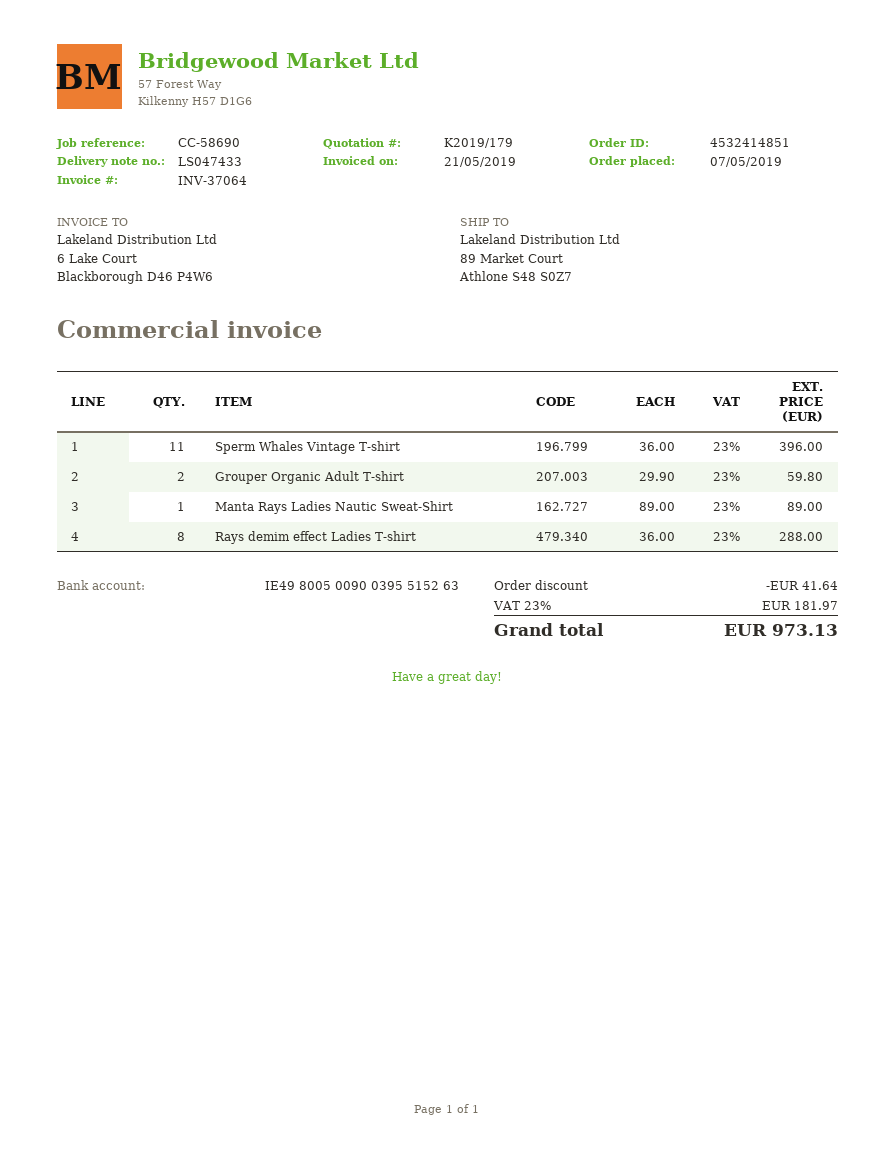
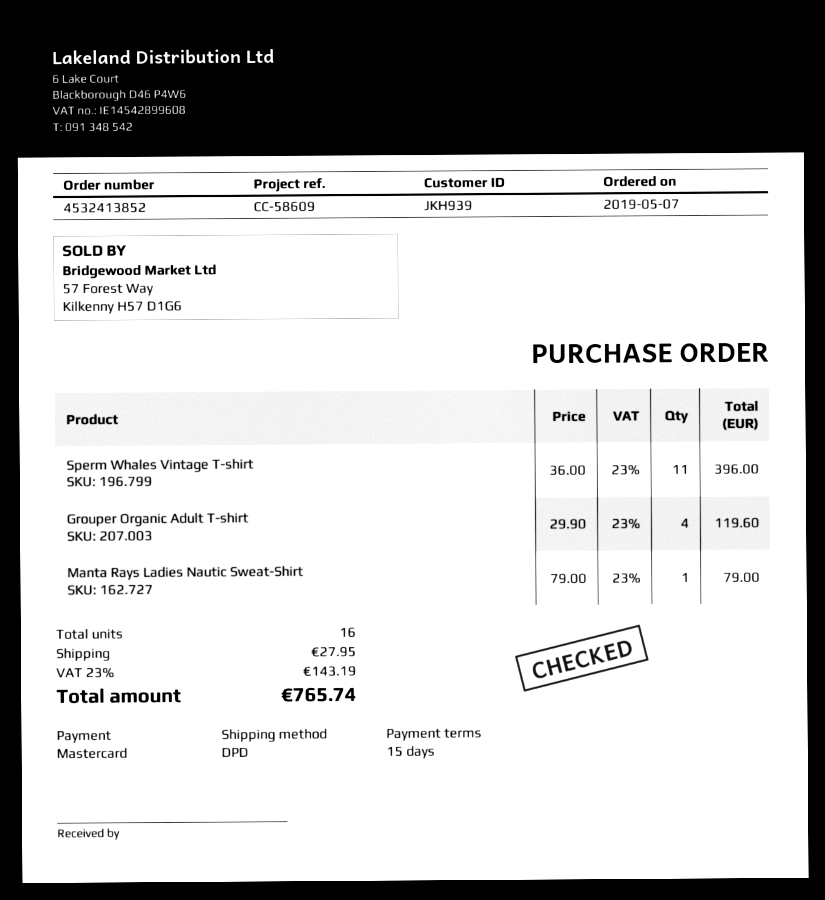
order number: 4532414851 -> 4532413852
reference: CC-58690 -> CC-58609
Grouper Organic Adult T-shirt: 2 x 29.90 = 59.80 -> 4 x 29.90 = 119.60
Manta Rays Ladies Nautic Sweat-Shirt: 1 x 89.00 = 89.00 -> 1 x 79.00 = 79.00
Rays demim effect Ladies T-shirt: 8 x 36.00 = 288.00 -> none
discount: 41.64 -> none
shipping: none -> 27.95
tax: 23% = 181.97 -> 23% = 143.19
total: 973.13 -> 765.74

